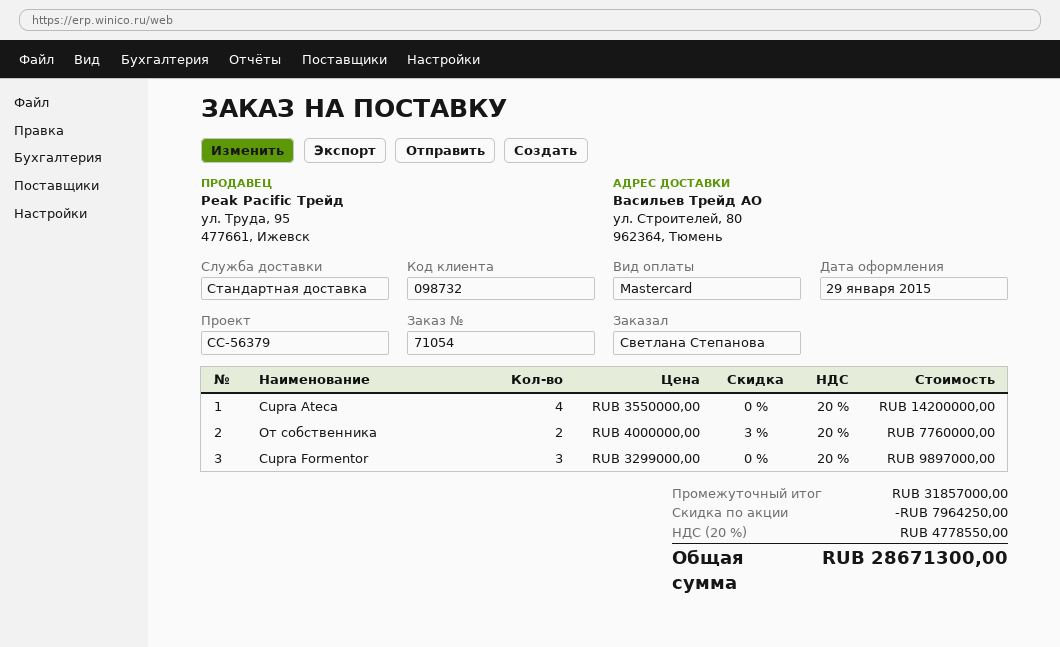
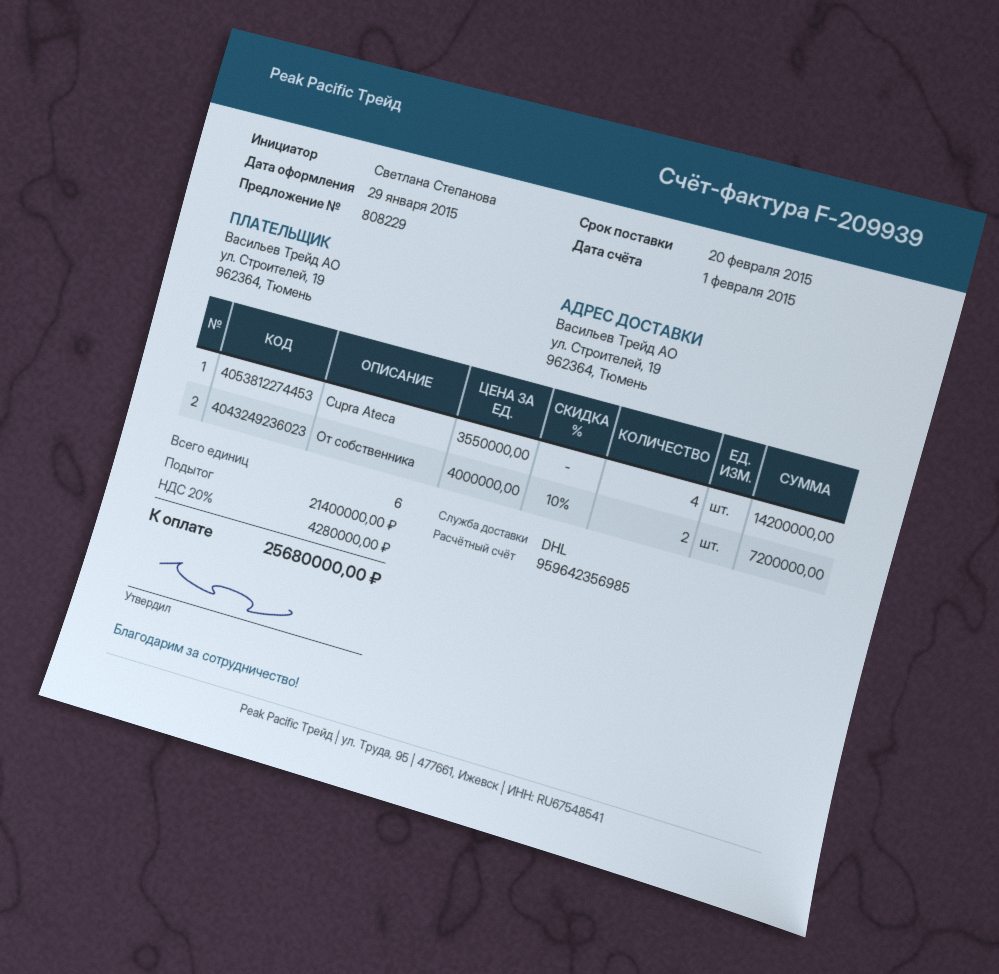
shipping method: standard -> DHL
ship to: ул. Строителей, 80, 962364, Тюмень -> ул. Строителей, 19, 962364, Тюмень
От собственника: 2 x 4000000.00 - 3% = 7760000.00 -> 2 x 4000000.00 - 10% = 7200000.00
Cupra Formentor: 3 x 3299000.00 = 9897000.00 -> none
subtotal: 31857000.00 -> 21400000.00
discount: 7964250.00 -> none
tax: 20% = 4778550.00 -> 20% = 4280000.00
total: 28671300.00 -> 25680000.00

